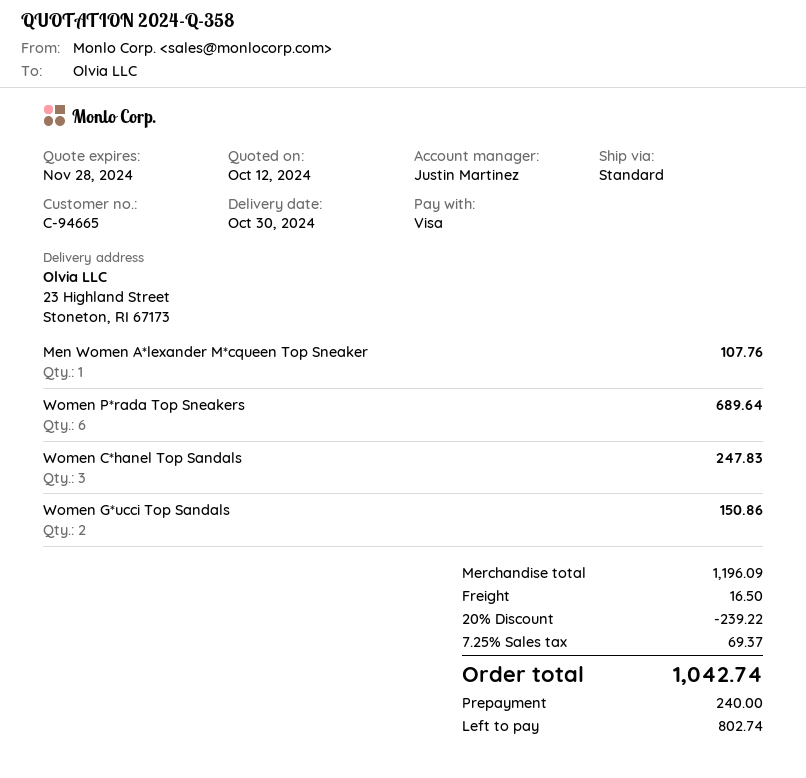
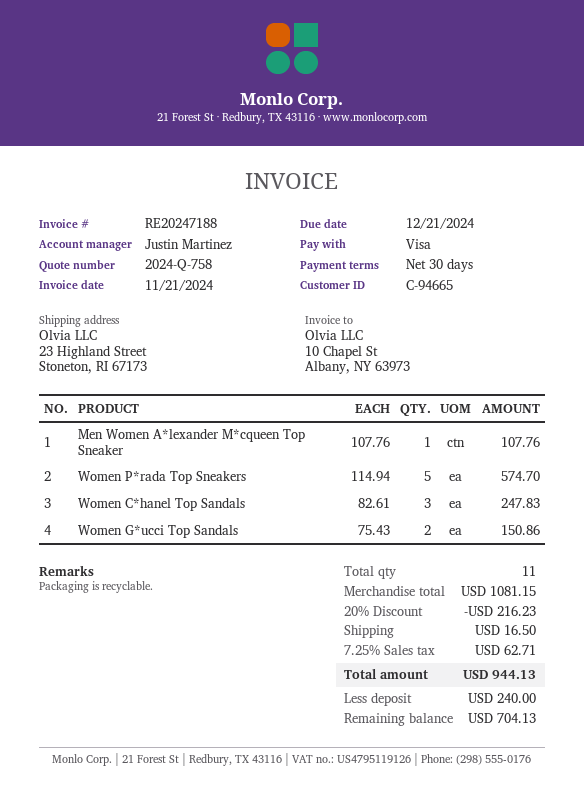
quote number: 2024-Q-358 -> 2024-Q-758
Women P*rada Top Sneakers: 6 for 689.64 -> 5 for 574.70
subtotal: 1196.09 -> 1081.15
discount: 20% = 239.22 -> 20% = 216.23
tax: 7.25% = 69.37 -> 7.25% = 62.71
total: 1042.74 -> 944.13
balance: 802.74 -> 704.13

